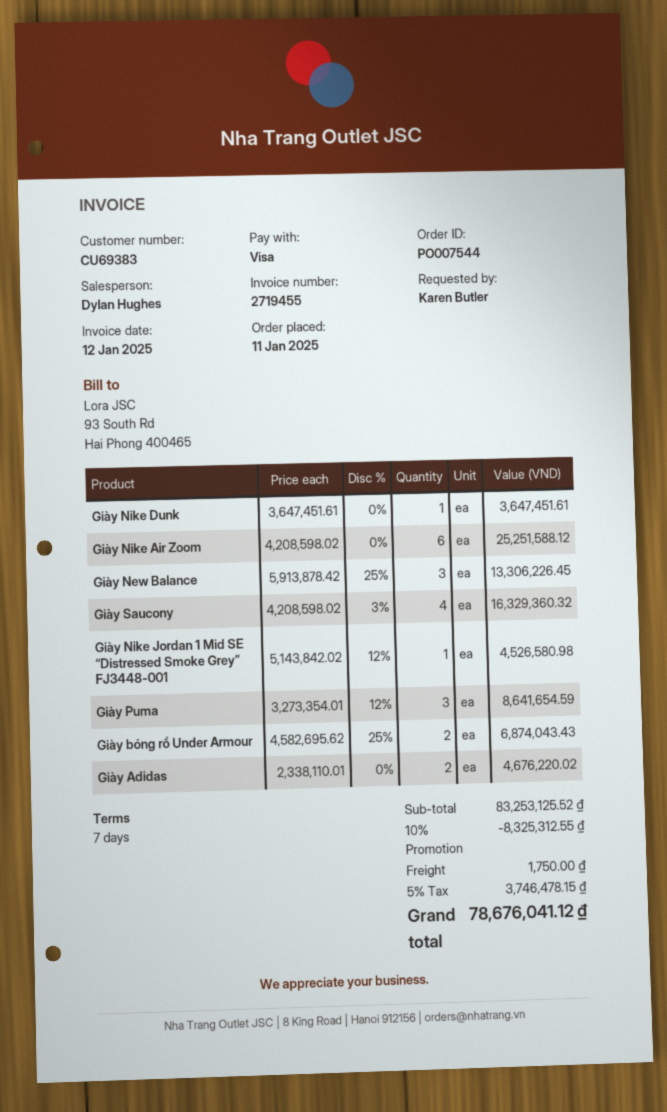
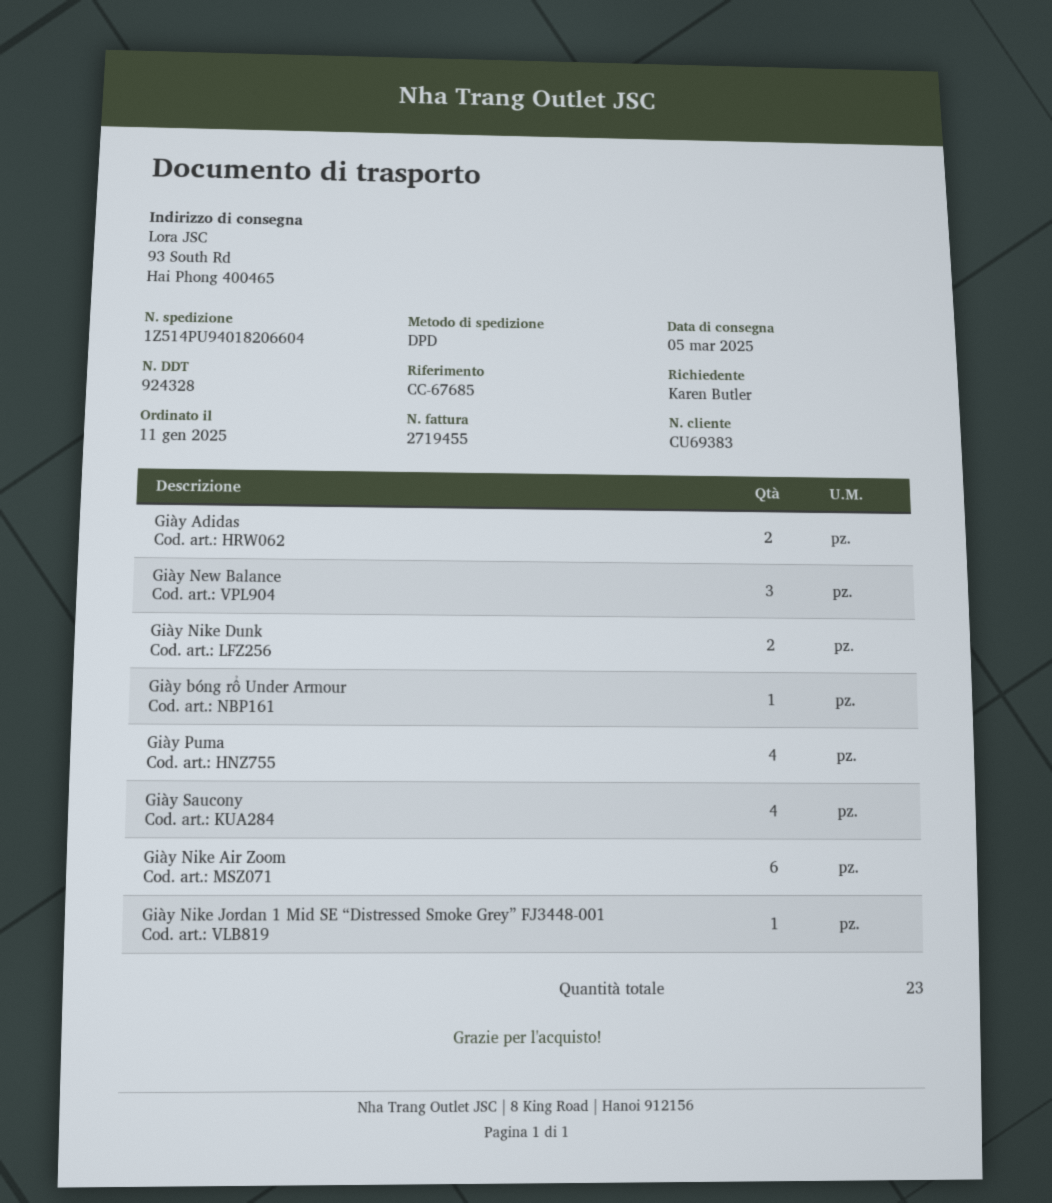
Giày Nike Dunk: 1 -> 2
Giày Puma: 3 -> 4
Giày bóng rổ Under Armour: 2 -> 1

